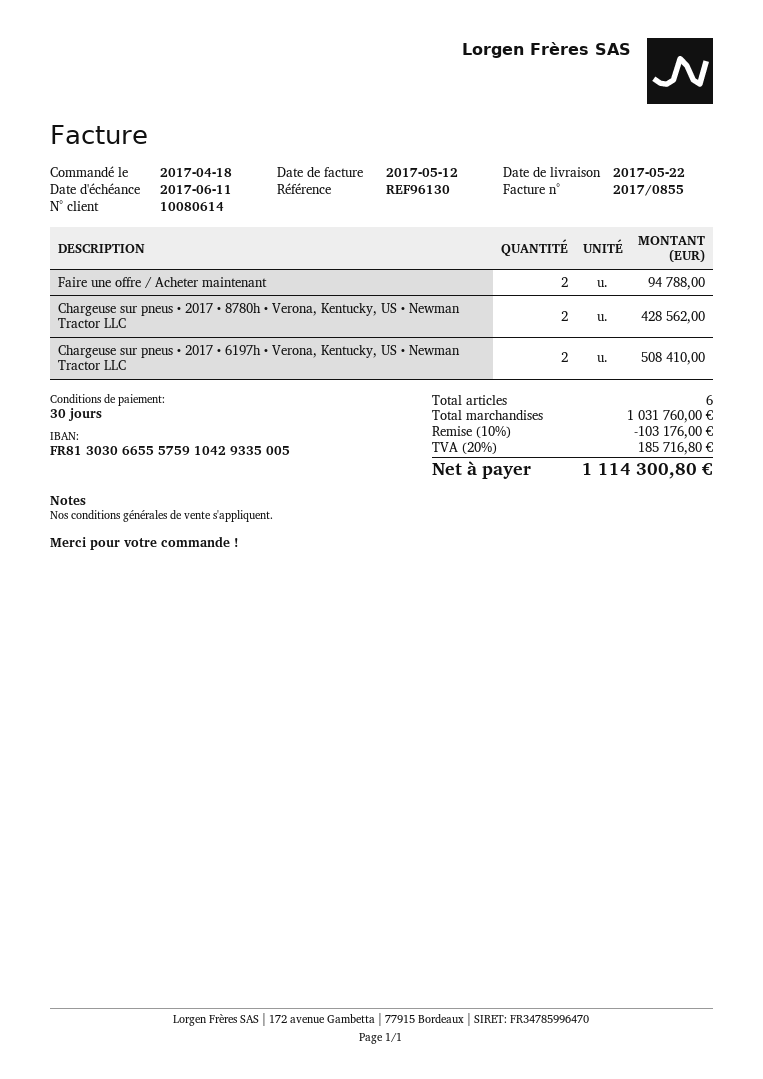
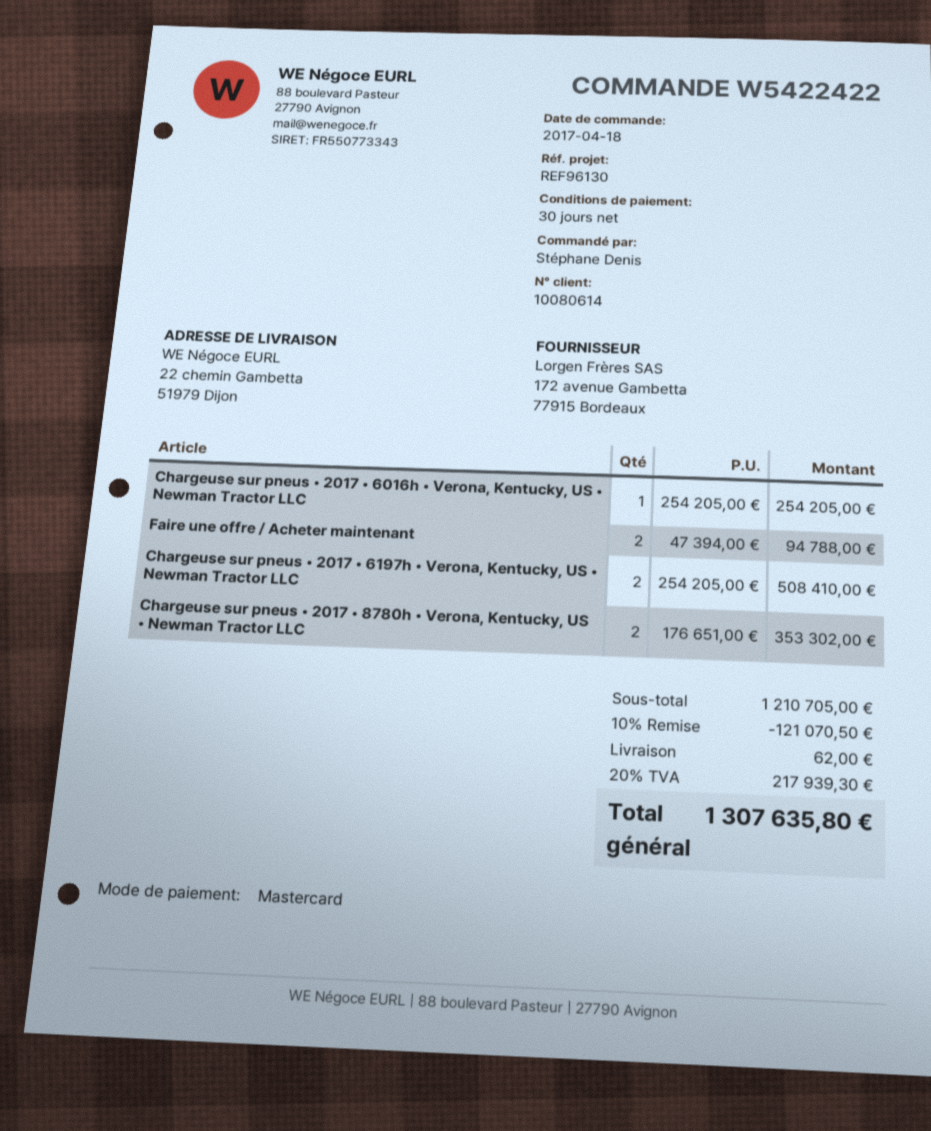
Chargeuse sur pneus • 2017 • 8780h • Verona, Kentucky, US • Newman Tractor LLC: 2 for 428562.00 -> 2 for 353302.00
Chargeuse sur pneus • 2017 • 6016h • Verona, Kentucky, US • Newman Tractor LLC: none -> 1 for 254205.00
subtotal: 1031760.00 -> 1210705.00
discount: 10% = 103176.00 -> 10% = 121070.50
shipping: none -> 62.00
tax: 20% = 185716.80 -> 20% = 217939.30
total: 1114300.80 -> 1307635.80

